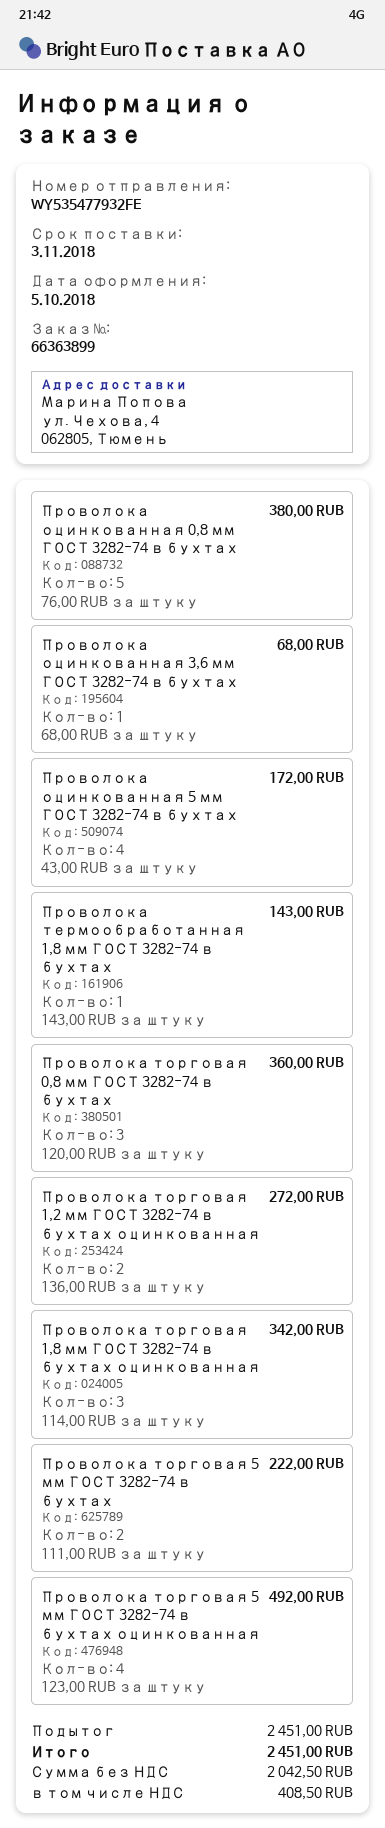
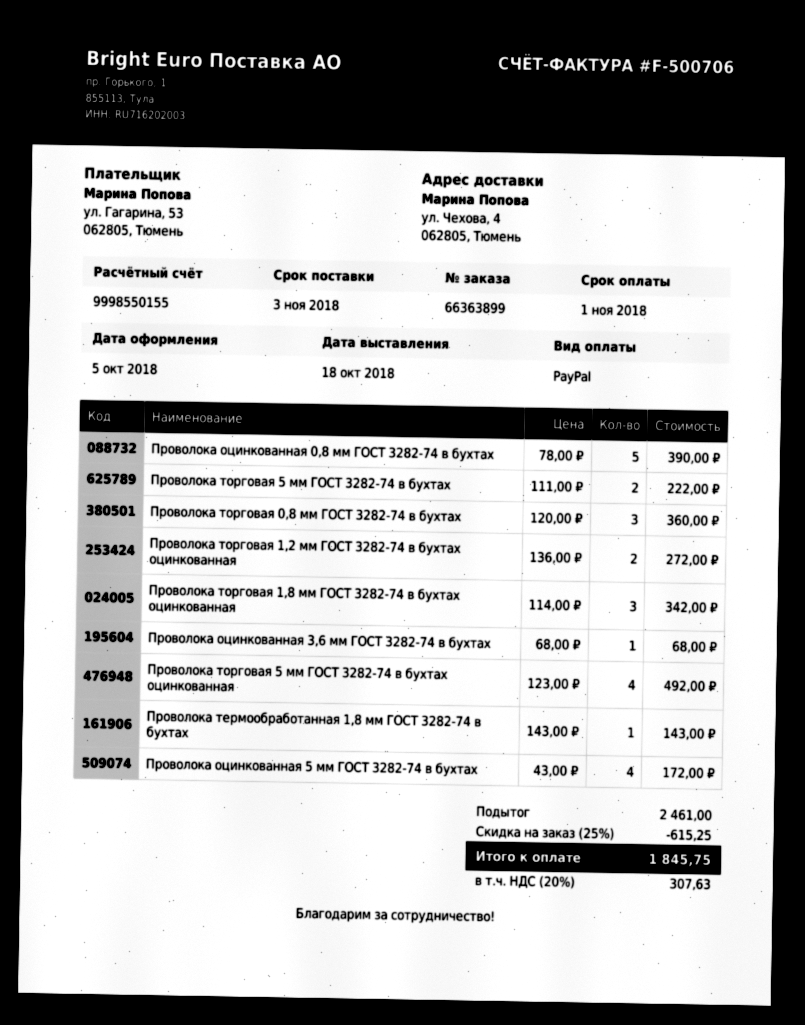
Проволока оцинкованная 0,8 мм ГОСТ 3282-74 в бухтах: 5 x 76.00 = 380.00 -> 5 x 78.00 = 390.00
subtotal: 2451.00 -> 2461.00
discount: none -> 25% = 615.25
tax: 408.50 -> 307.63
total: 2451.00 -> 1845.75

